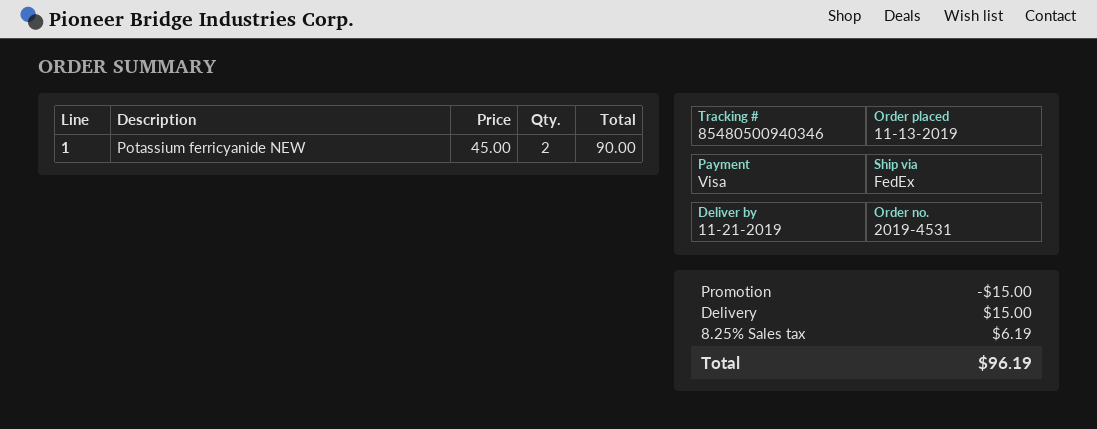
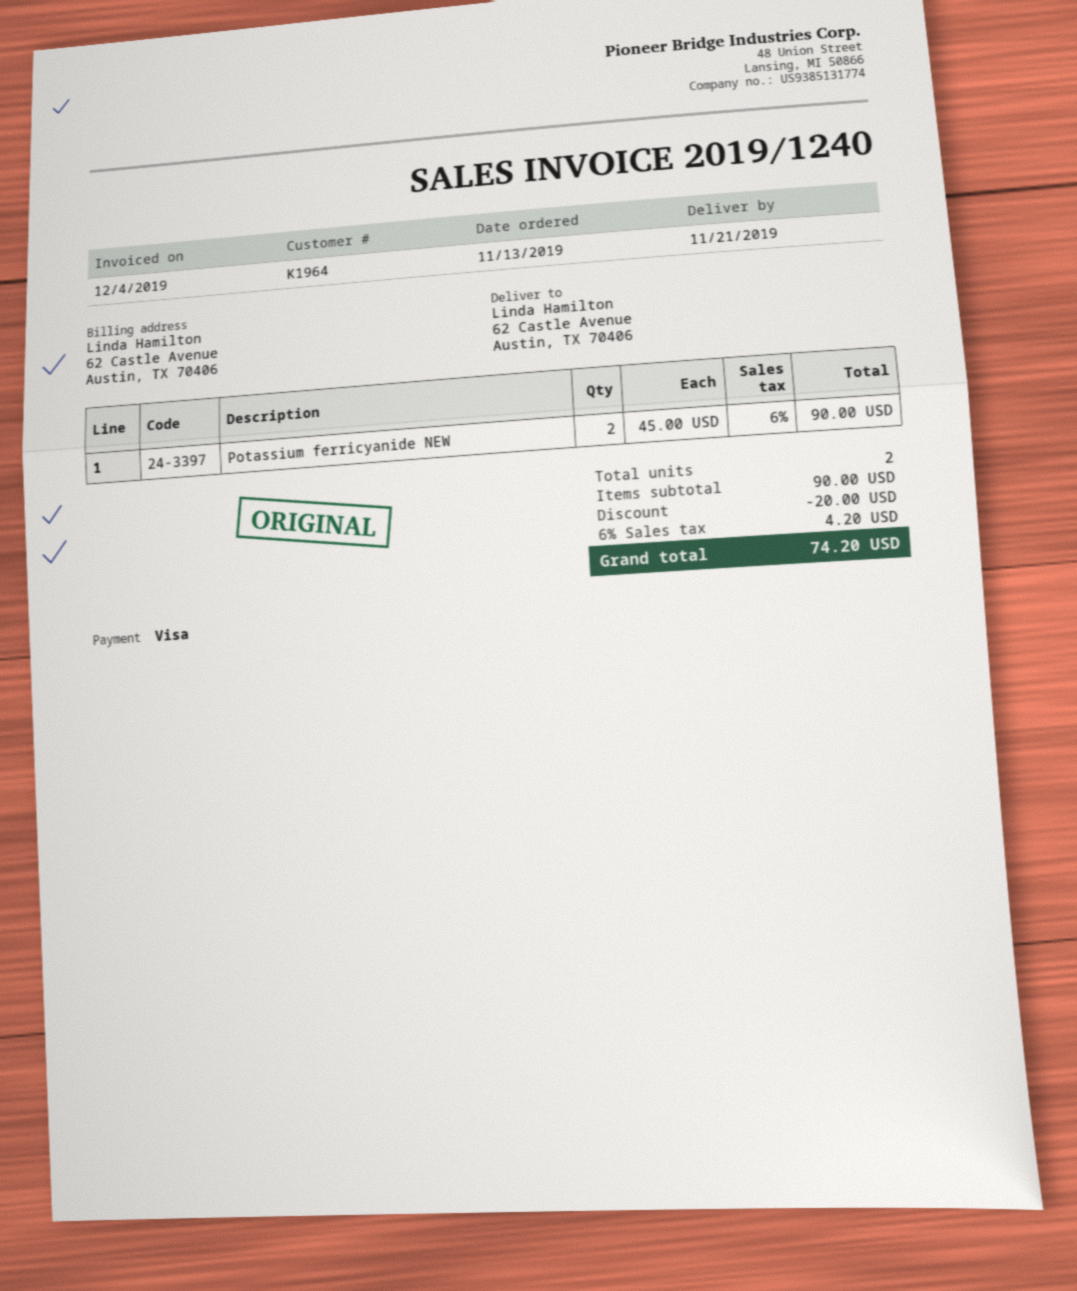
discount: 15.00 -> 20.00
shipping: 15.00 -> none
tax: 8.25% = 6.19 -> 6% = 4.20
total: 96.19 -> 74.20

